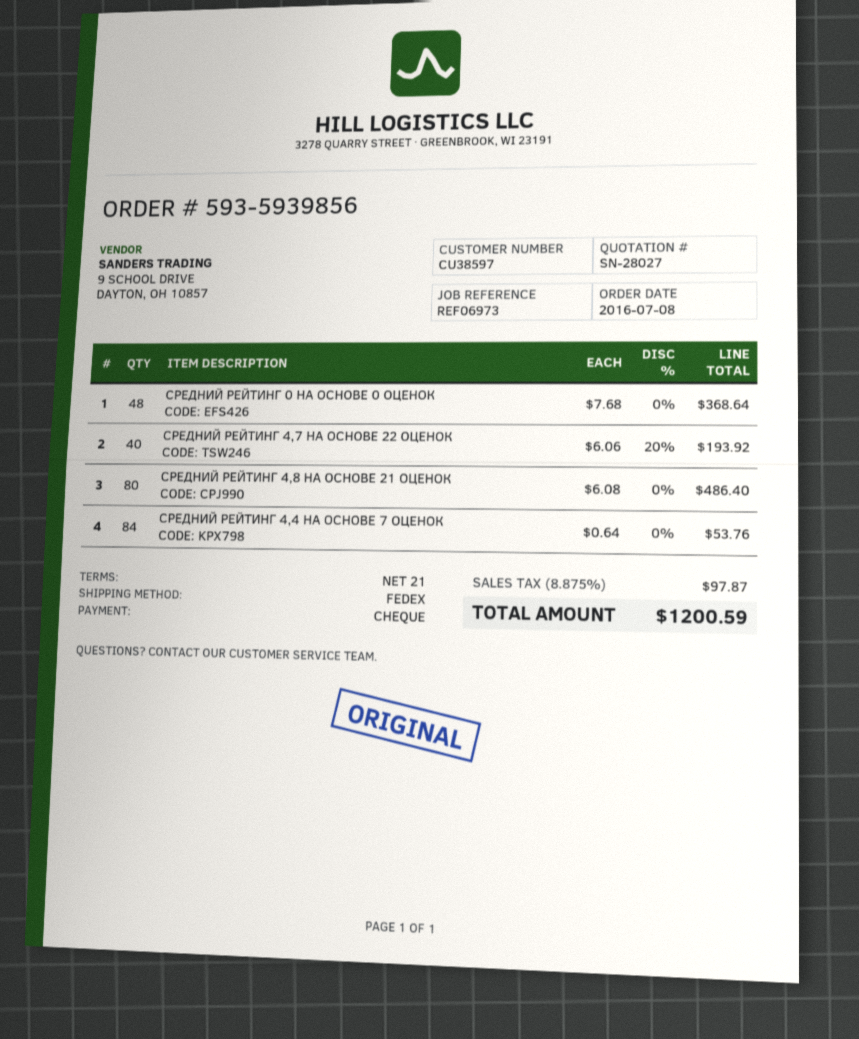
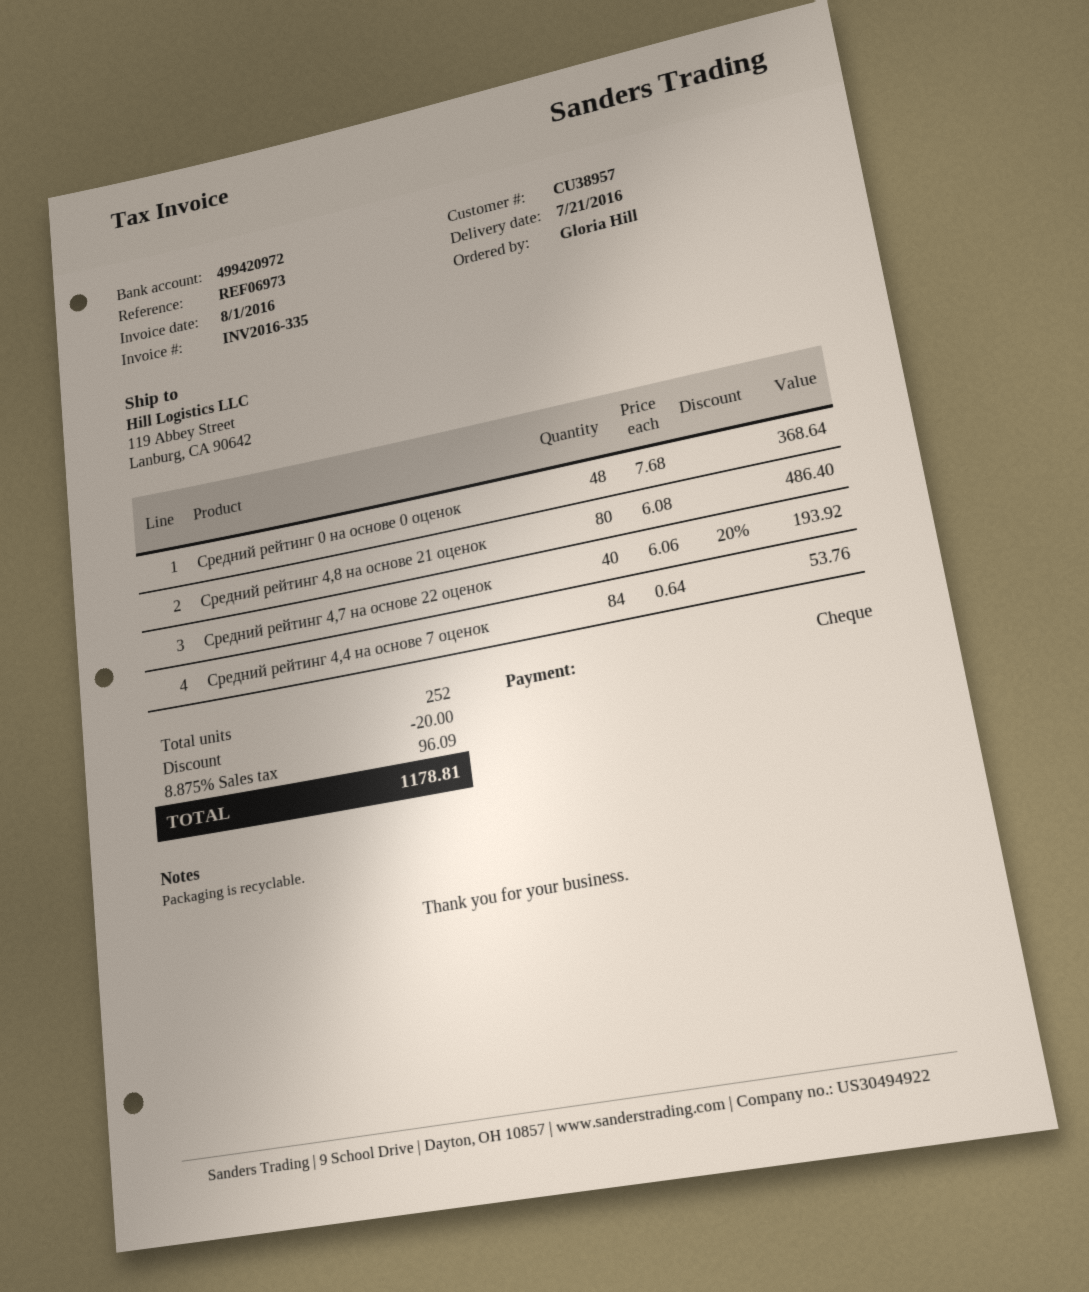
customer number: CU38597 -> CU38957
discount: none -> 20.00
tax: 8.875% = 97.87 -> 8.875% = 96.09
total: 1200.59 -> 1178.81

